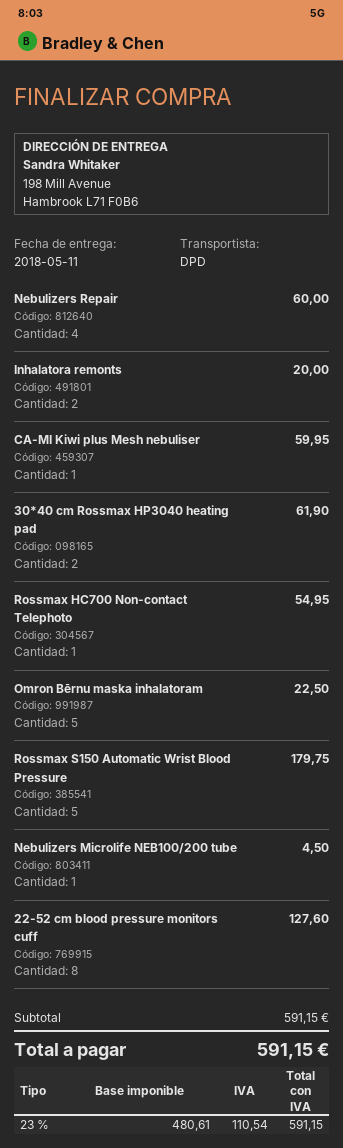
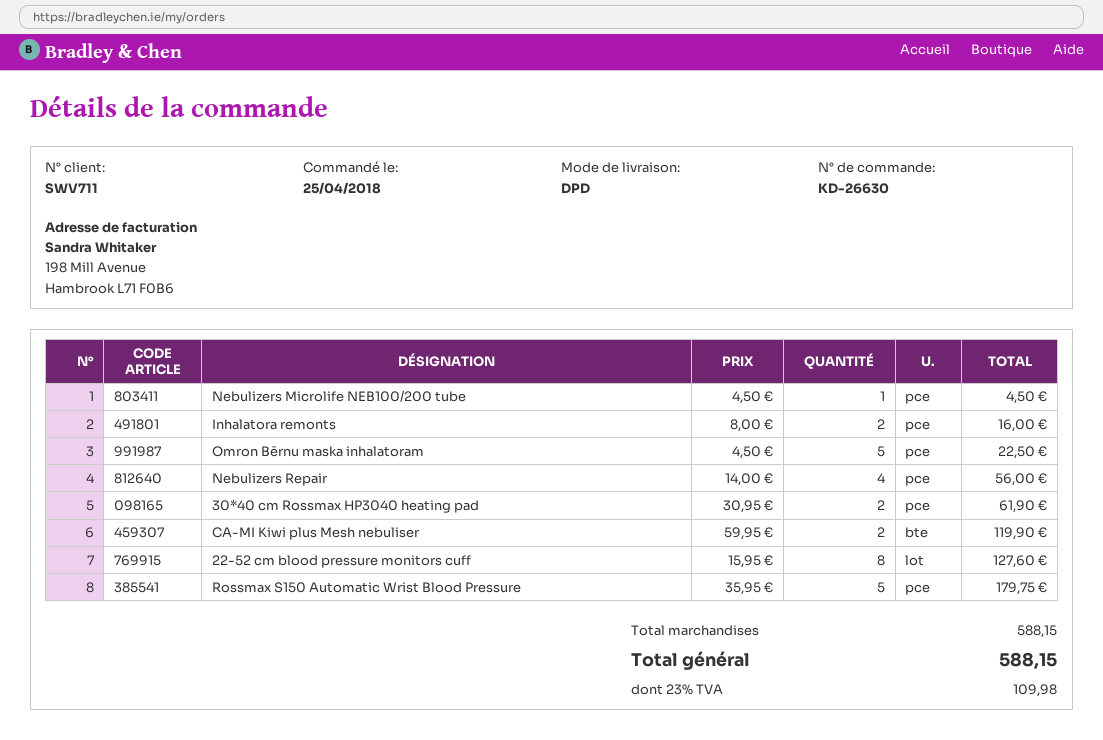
Nebulizers Repair: 4 for 60.00 -> 4 for 56.00
Inhalatora remonts: 2 for 20.00 -> 2 for 16.00
CA-MI Kiwi plus Mesh nebuliser: 1 for 59.95 -> 2 for 119.90
Rossmax HC700 Non-contact Telephoto: 1 for 54.95 -> none
subtotal: 591.15 -> 588.15
tax: 23% = 110.54 -> 23% = 109.98
total: 591.15 -> 588.15

